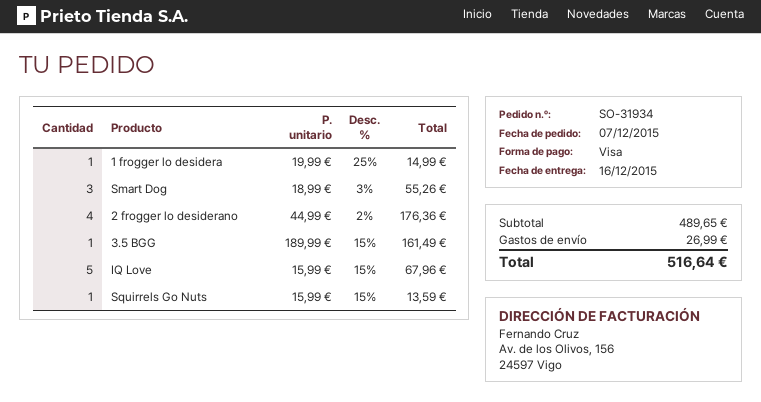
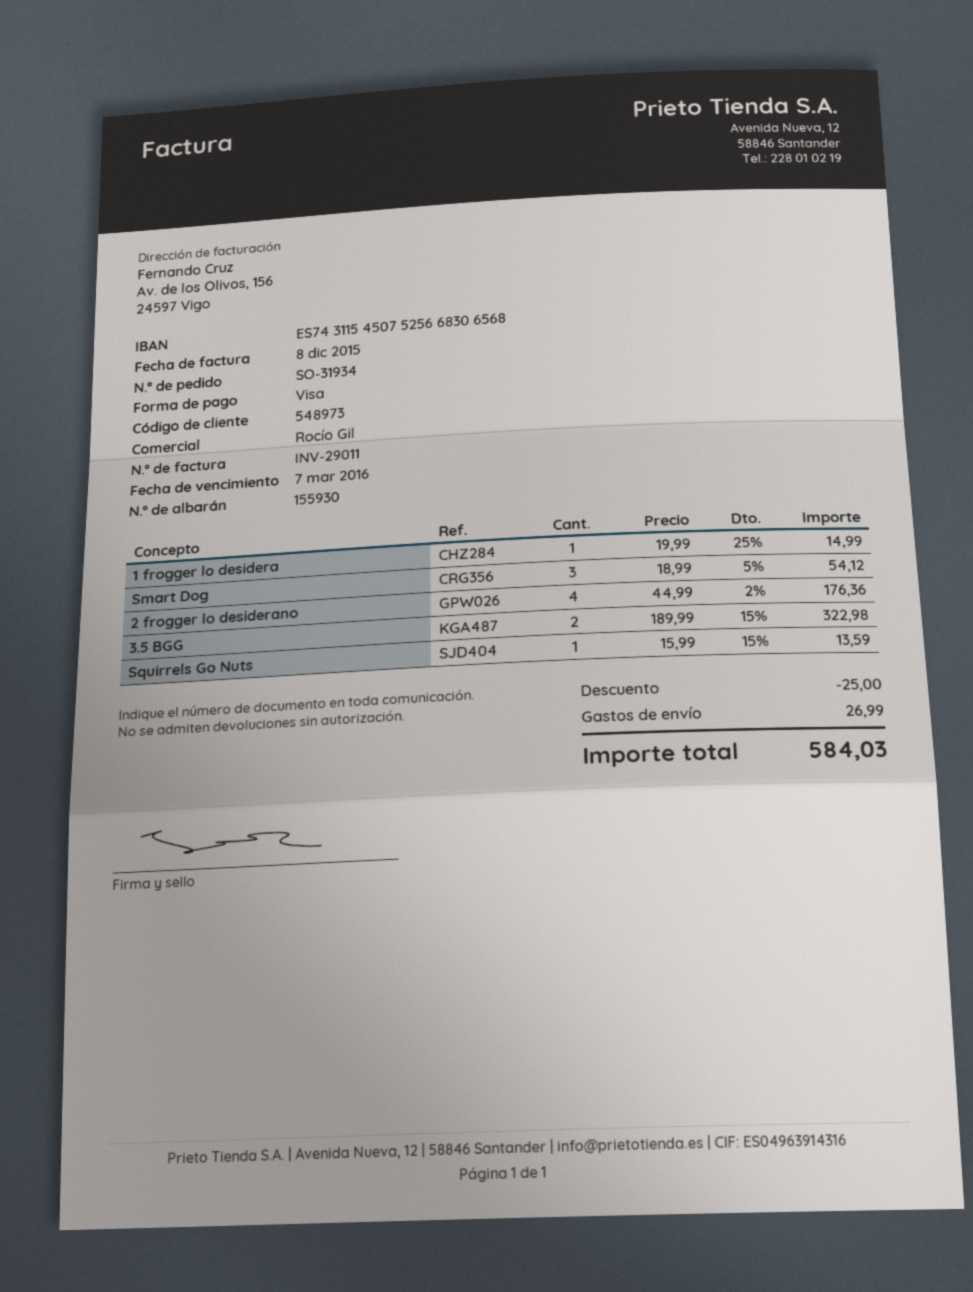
Smart Dog: 3 x 18.99 - 3% = 55.26 -> 3 x 18.99 - 5% = 54.12
3.5 BGG: 1 x 189.99 - 15% = 161.49 -> 2 x 189.99 - 15% = 322.98
IQ Love: 5 x 15.99 - 15% = 67.96 -> none
discount: none -> 25.00
total: 516.64 -> 584.03

